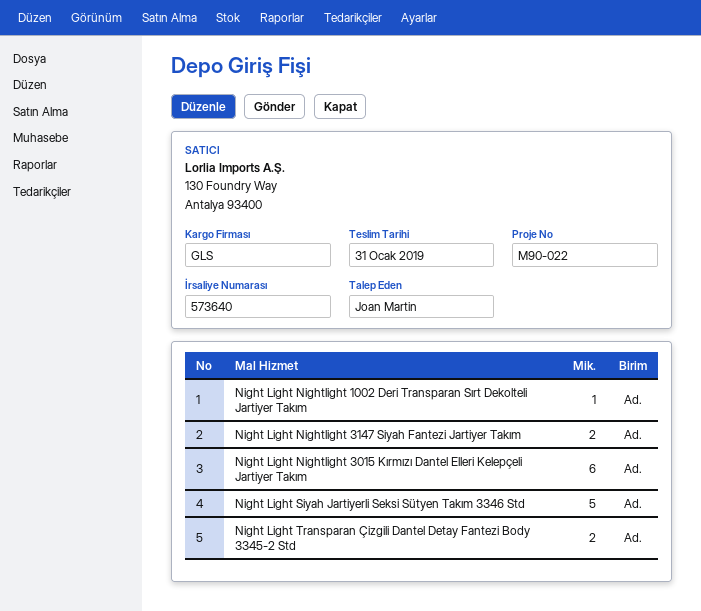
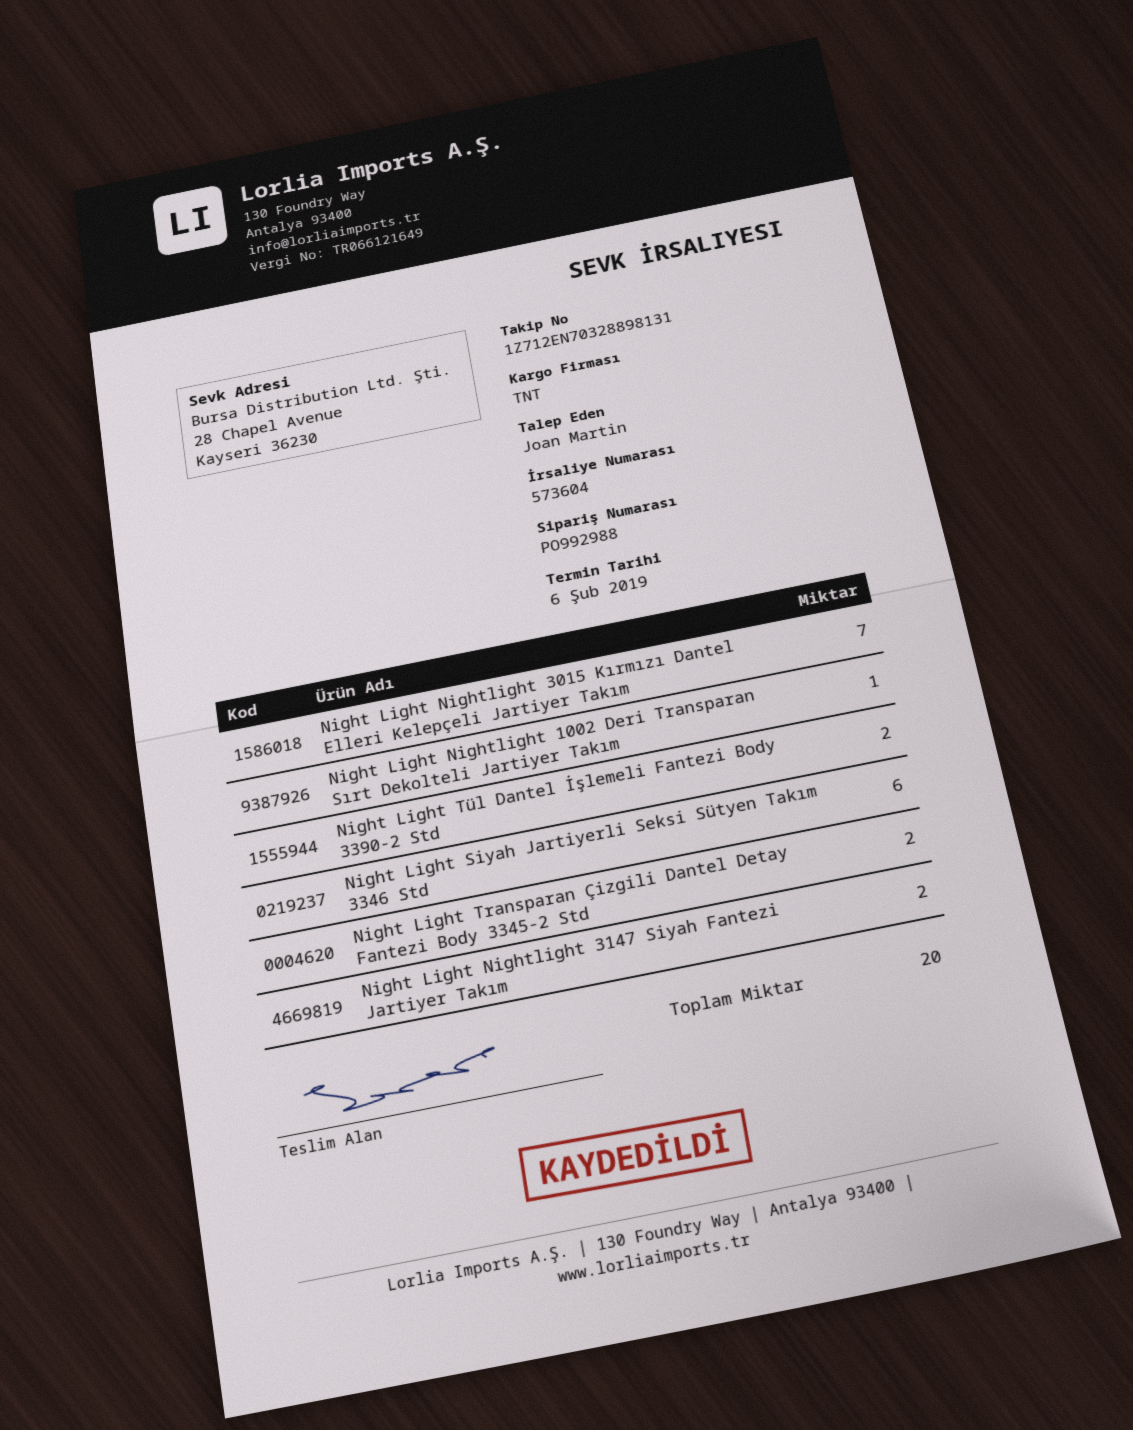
delivery note number: 573640 -> 573604
delivery date: 2019-01-31 -> 2019-02-06
shipping method: GLS -> TNT
Night Light Nightlight 3015 Kırmızı Dantel Elleri Kelepçeli Jartiyer Takım: 6 -> 7
Night Light Siyah Jartiyerli Seksi Sütyen Takım 3346 Std: 5 -> 6
Night Light Tül Dantel İşlemeli Fantezi Body 3390-2 Std: none -> 2

